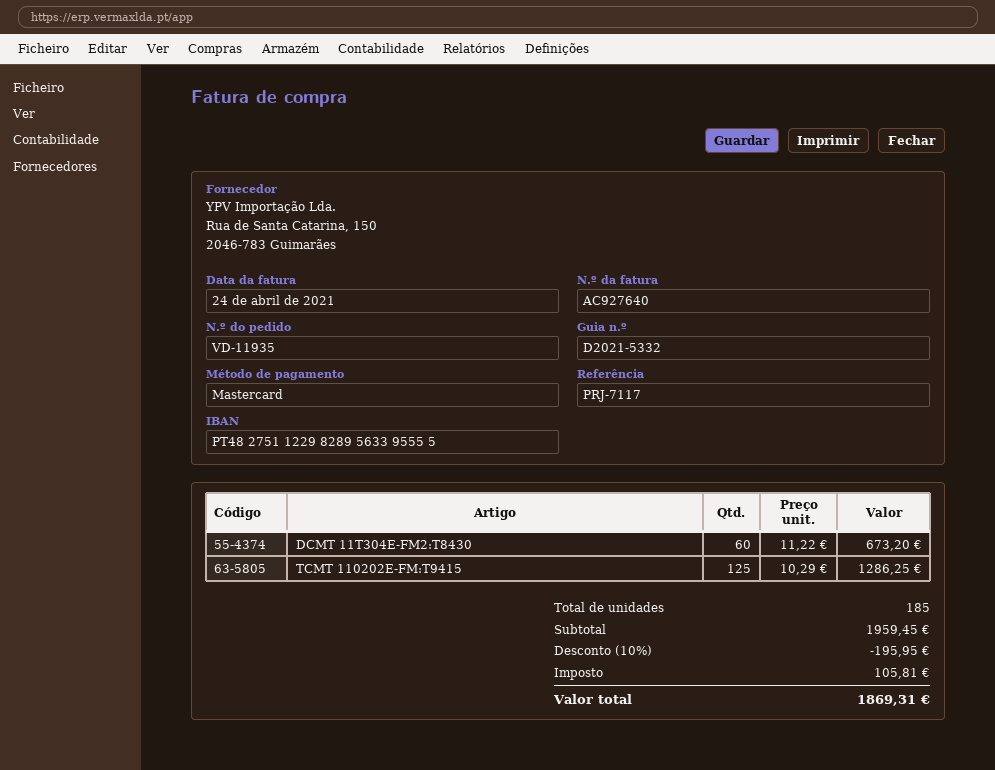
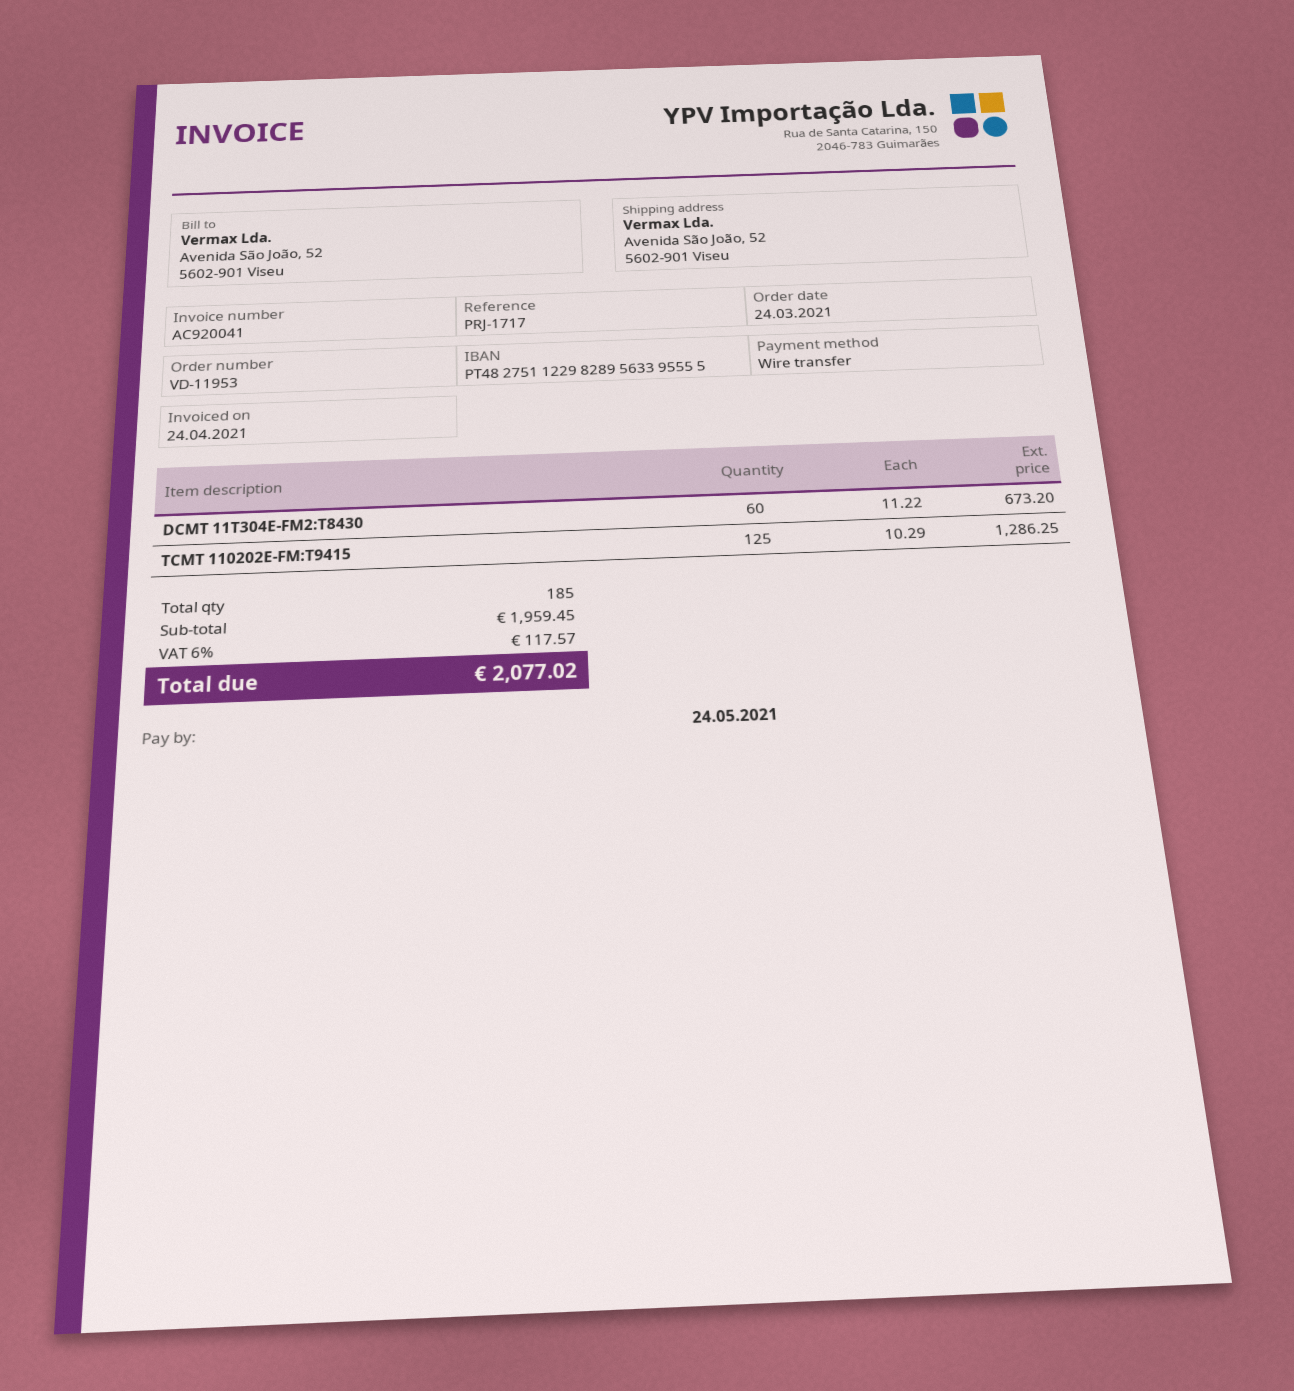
order number: VD-11935 -> VD-11953
invoice number: AC927640 -> AC920041
reference: PRJ-7117 -> PRJ-1717
payment method: Mastercard -> bank transfer
discount: 10% = 195.95 -> none
tax: 105.81 -> 117.57
total: 1869.31 -> 2077.02

